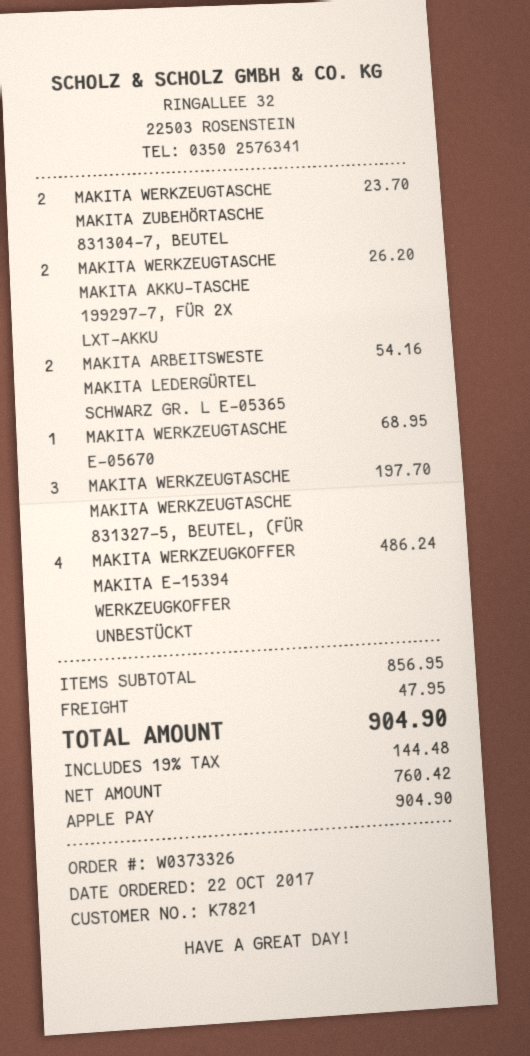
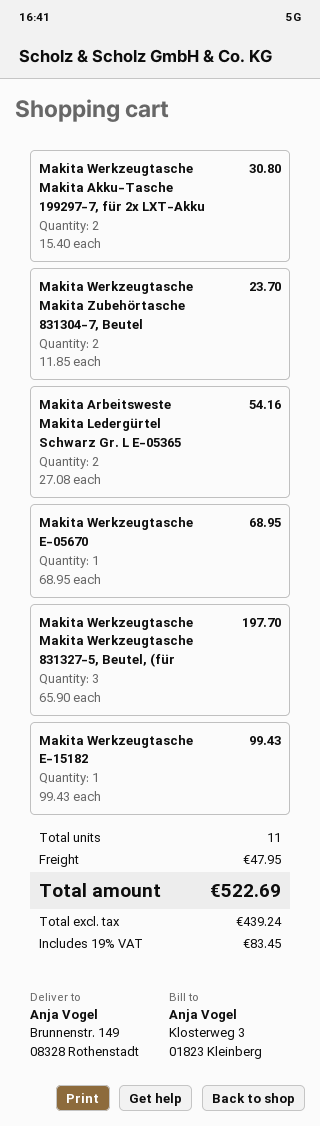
MAKITA WERKZEUGTASCHE MAKITA AKKU-TASCHE 199297-7, FÜR 2X LXT-AKKU: 2 for 26.20 -> 2 for 30.80
MAKITA WERKZEUGKOFFER MAKITA E-15394 WERKZEUGKOFFER UNBESTÜCKT: 4 for 486.24 -> none
Makita Werkzeugtasche E-15182: none -> 1 for 99.43
net: 760.42 -> 439.24
tax: 19% = 144.48 -> 19% = 83.45
total: 904.90 -> 522.69

